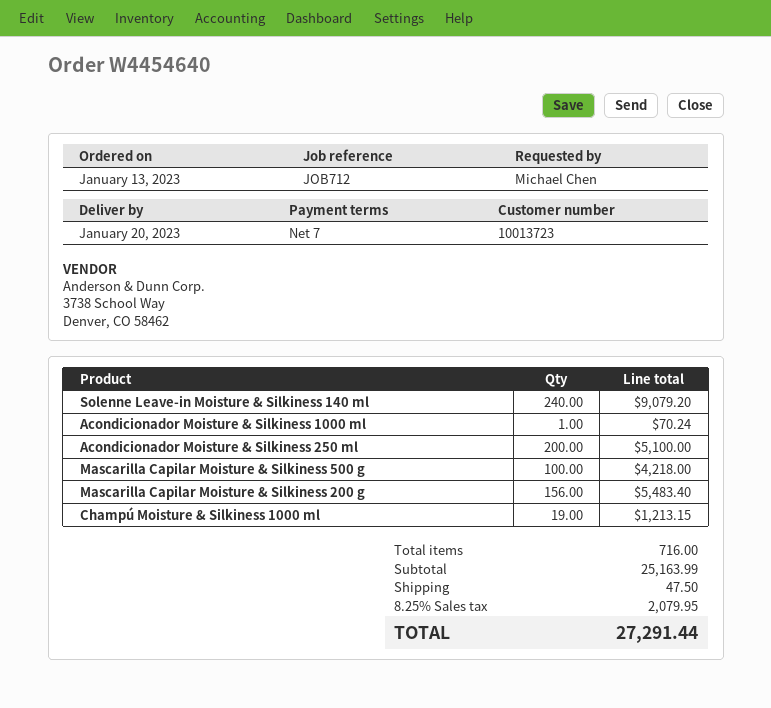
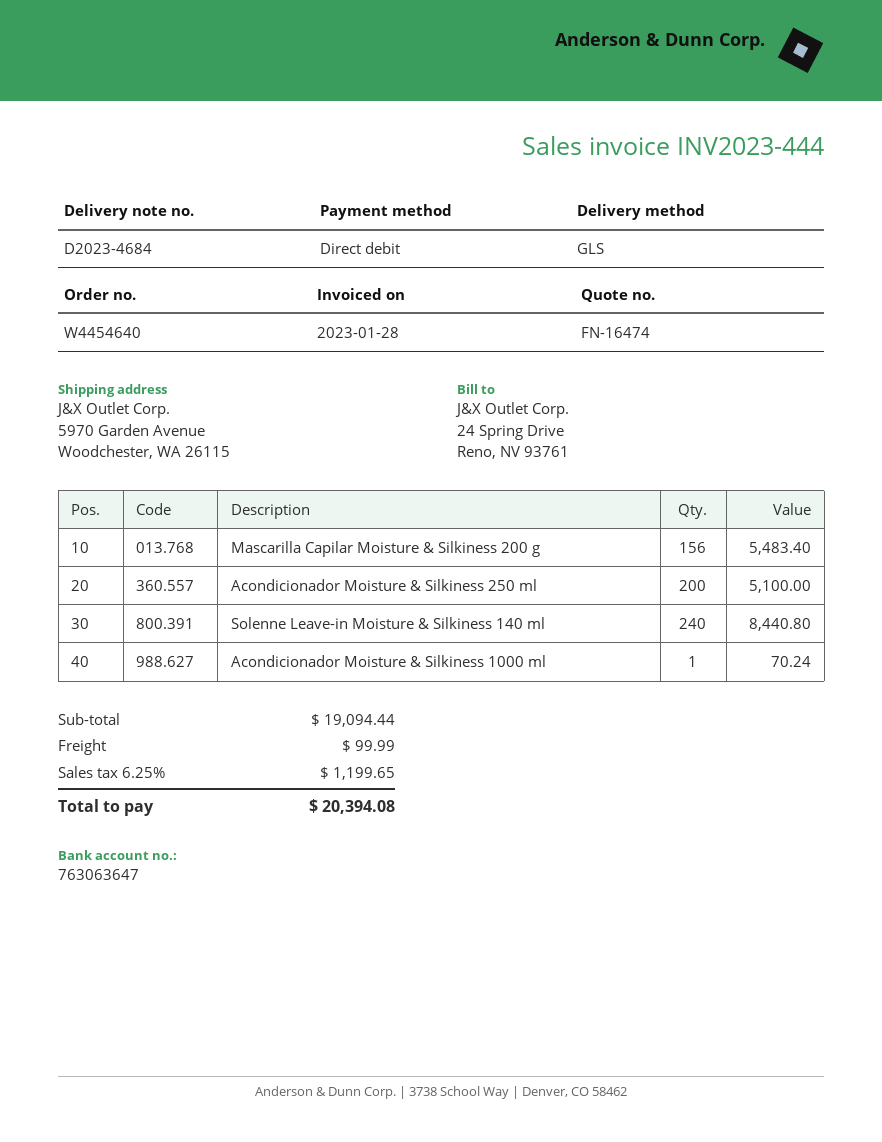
Solenne Leave-in Moisture & Silkiness 140 ml: 240 for 9079.20 -> 240 for 8440.80
Mascarilla Capilar Moisture & Silkiness 500 g: 100 for 4218.00 -> none
Champú Moisture & Silkiness 1000 ml: 19 for 1213.15 -> none
subtotal: 25163.99 -> 19094.44
shipping: 47.50 -> 99.99
tax: 8.25% = 2079.95 -> 6.25% = 1199.65
total: 27291.44 -> 20394.08

